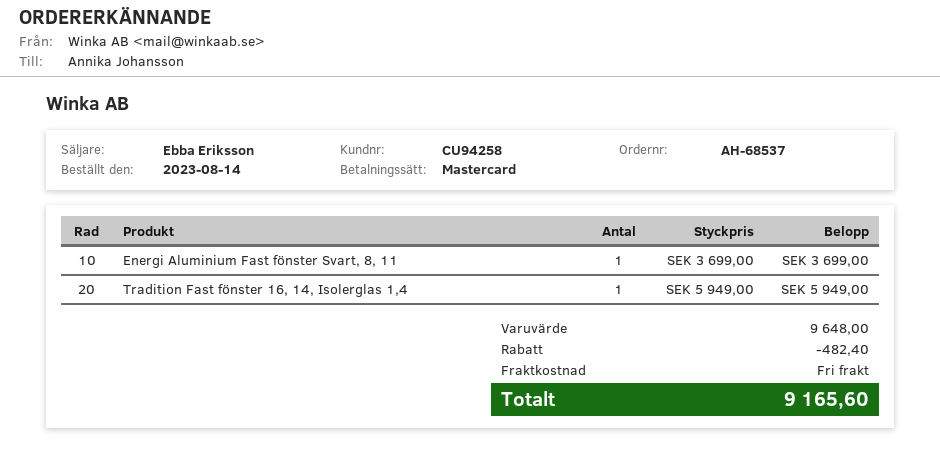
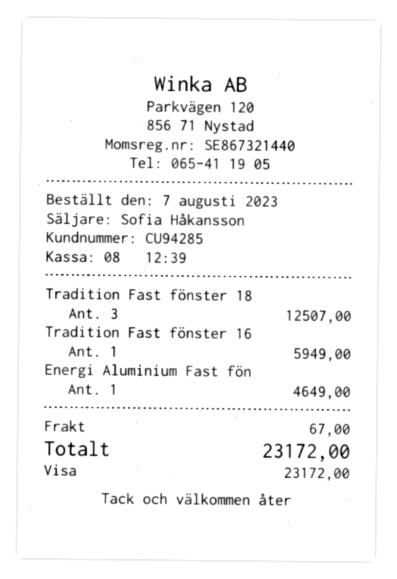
order date: 2023-08-14 -> 2023-08-07
customer number: CU94258 -> CU94285
sales rep: Ebba Eriksson -> Sofia Håkansson
payment method: Mastercard -> Visa
Energi Aluminium Fast fönster Svart, 8, 11: 1 for 3699.00 -> 1 for 4649.00
Tradition Fast fönster 18: none -> 3 for 12507.00
discount: 482.40 -> none
shipping: 0.00 -> 67.00
total: 9165.60 -> 23172.00

